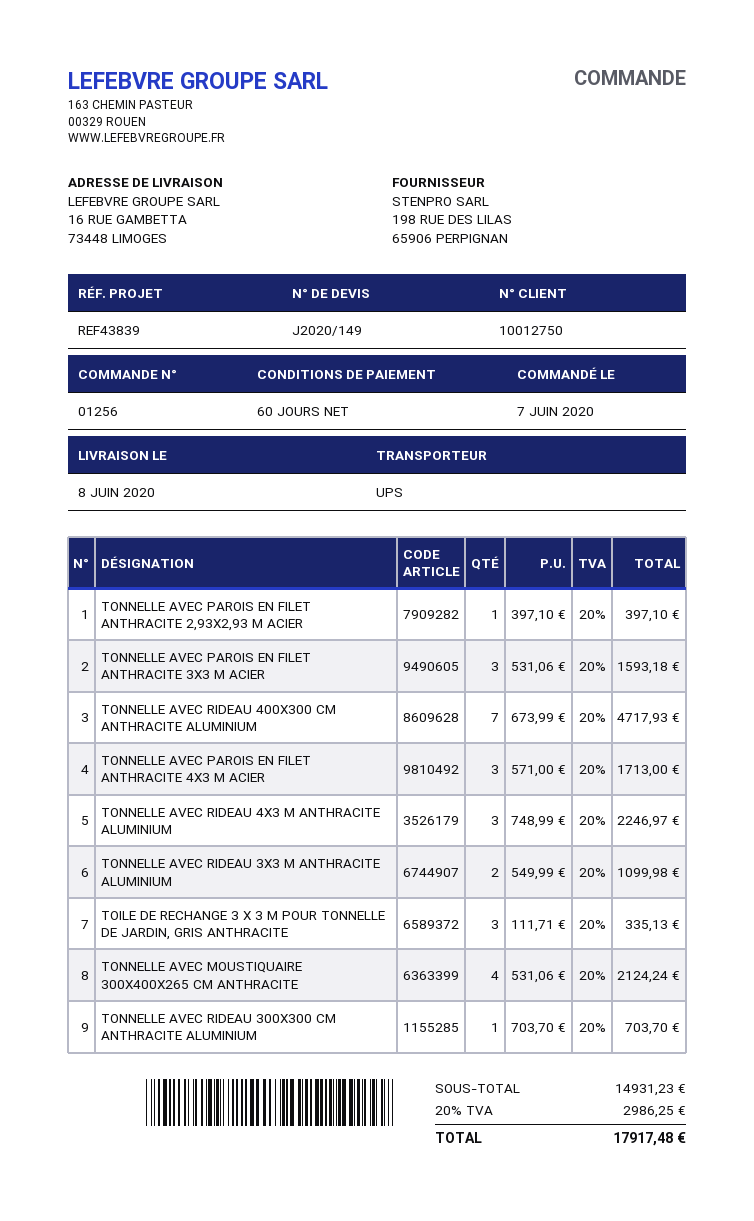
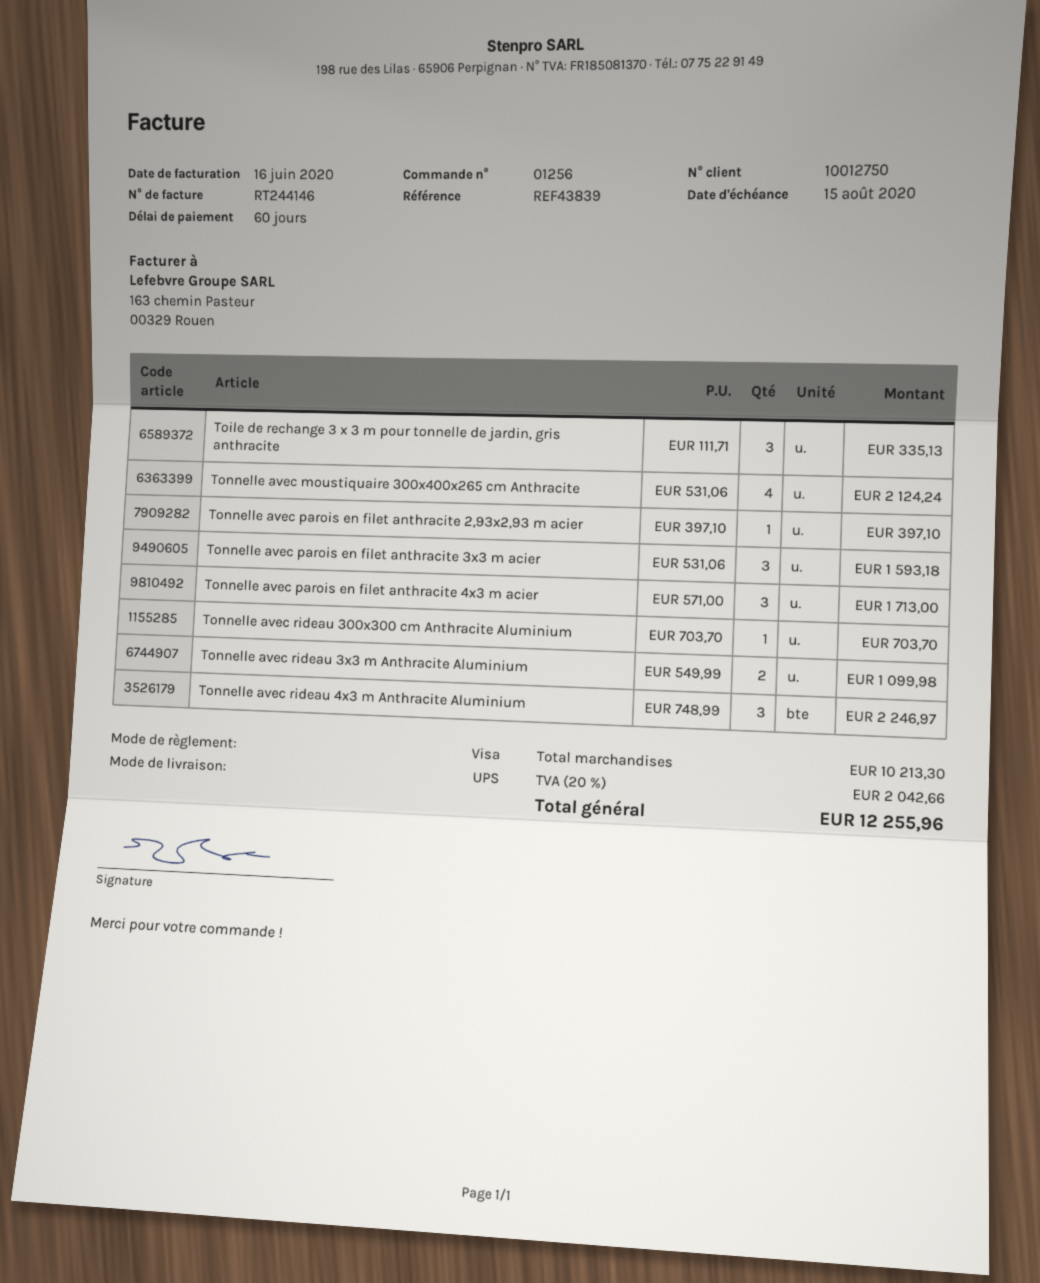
TONNELLE AVEC RIDEAU 400X300 CM ANTHRACITE ALUMINIUM: 7 x 673.99 = 4717.93 -> none
subtotal: 14931.23 -> 10213.30
tax: 20% = 2986.25 -> 20% = 2042.66
total: 17917.48 -> 12255.96

